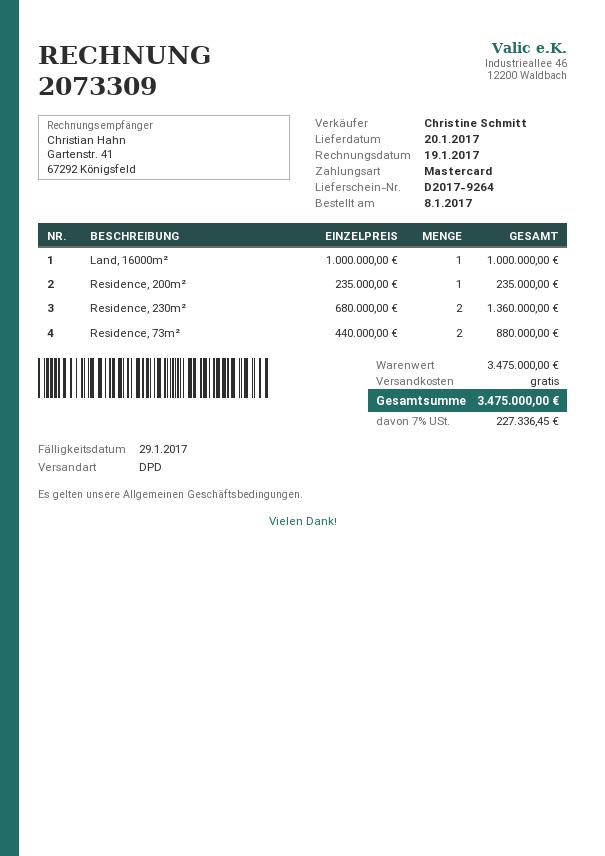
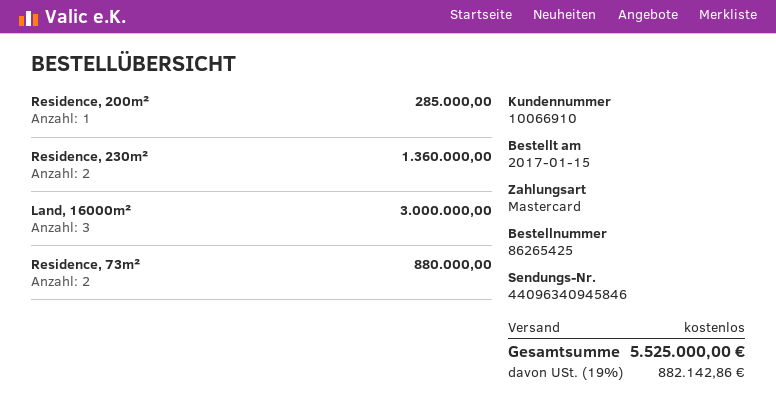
order date: 2017-01-08 -> 2017-01-15
Land, 16000m²: 1 for 1000000.00 -> 3 for 3000000.00
Residence, 200m²: 1 for 235000.00 -> 1 for 285000.00
tax: 7% = 227336.45 -> 19% = 882142.86
total: 3475000.00 -> 5525000.00

